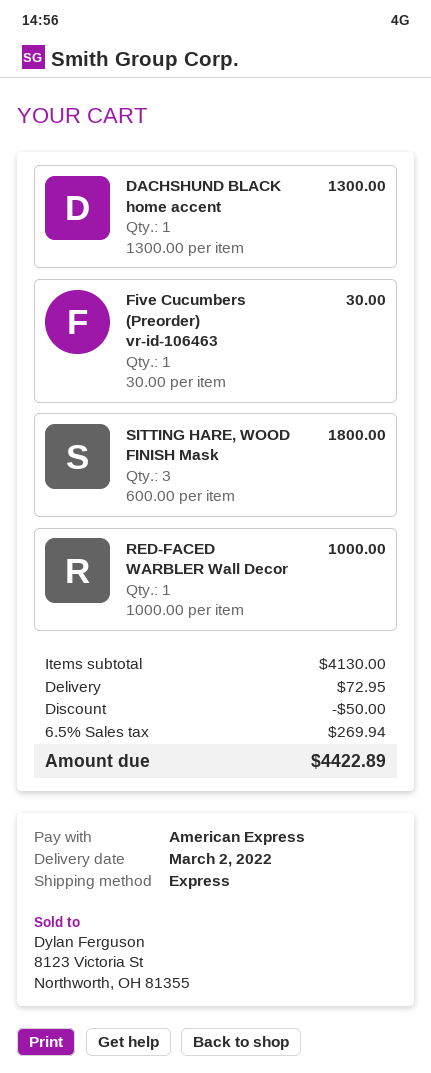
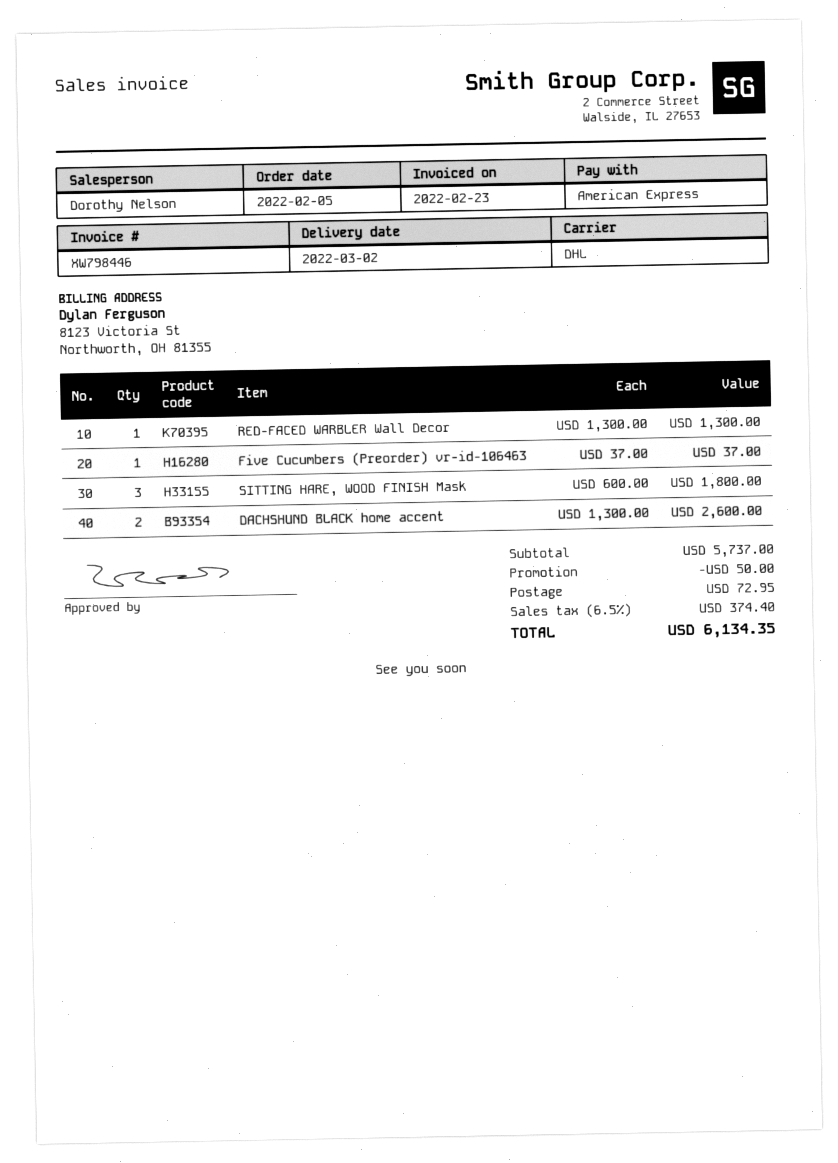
shipping method: express -> DHL
DACHSHUND BLACK home accent: 1 x 1300.00 = 1300.00 -> 2 x 1300.00 = 2600.00
Five Cucumbers (Preorder) vr-id-106463: 1 x 30.00 = 30.00 -> 1 x 37.00 = 37.00
RED-FACED WARBLER Wall Decor: 1 x 1000.00 = 1000.00 -> 1 x 1300.00 = 1300.00
subtotal: 4130.00 -> 5737.00
tax: 6.5% = 269.94 -> 6.5% = 374.40
total: 4422.89 -> 6134.35

